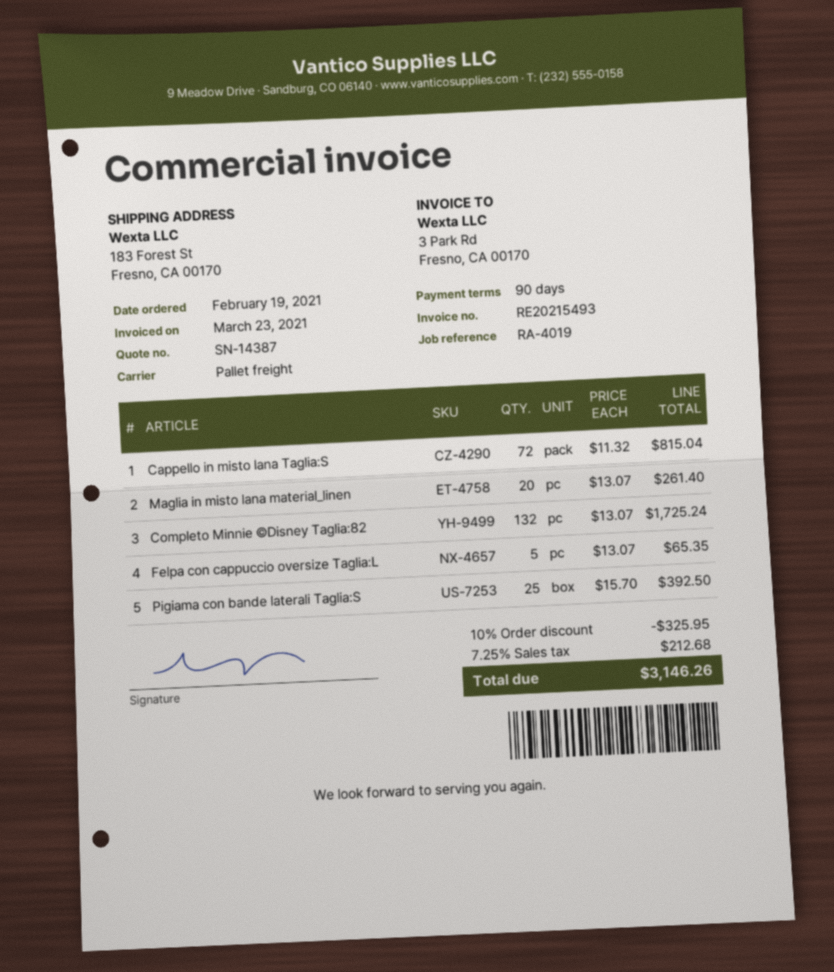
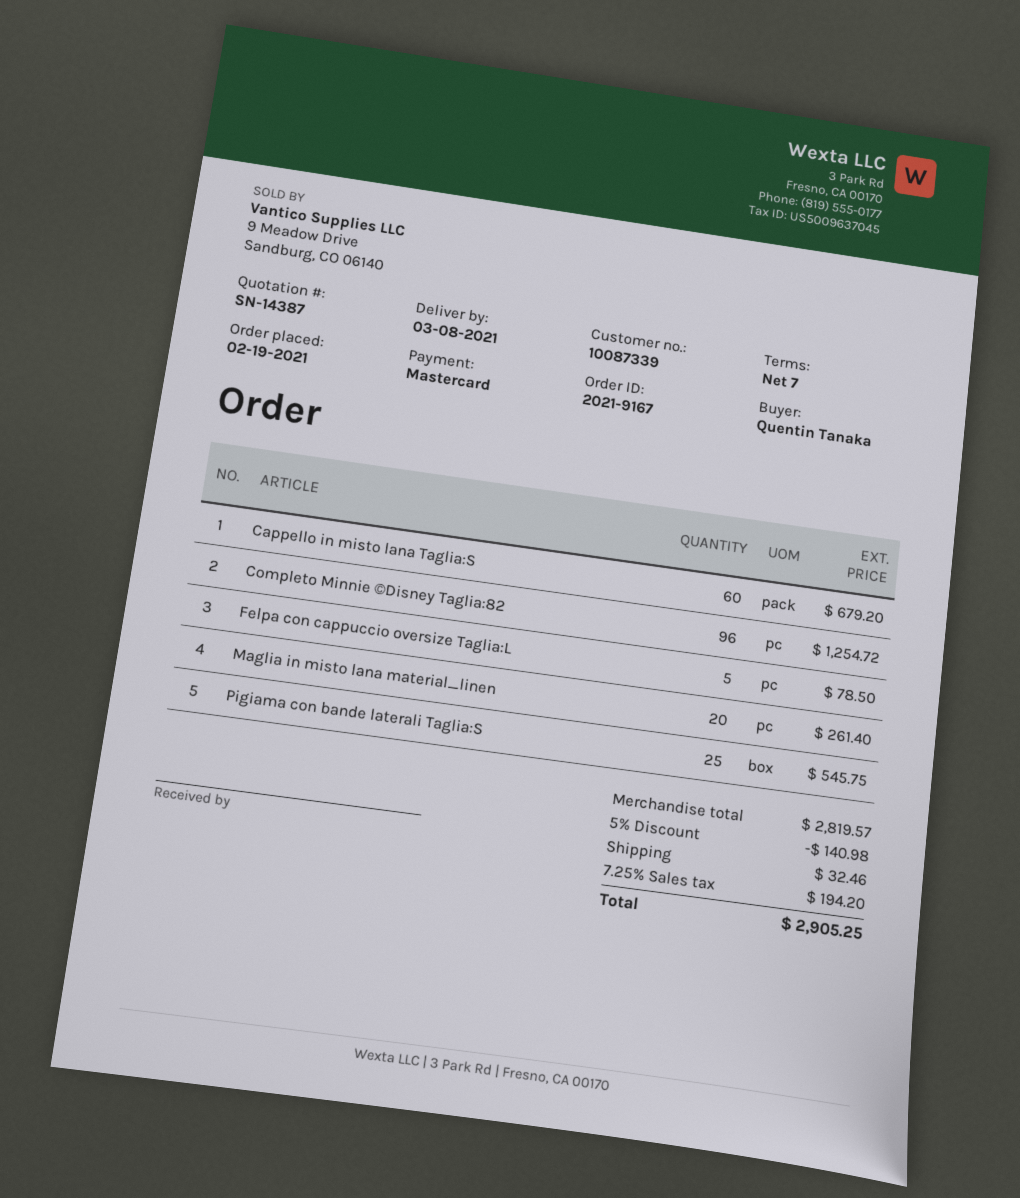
payment terms: 90 days -> 7 days
Cappello in misto lana Taglia:S: 72 for 815.04 -> 60 for 679.20
Completo Minnie ©Disney Taglia:82: 132 for 1725.24 -> 96 for 1254.72
Felpa con cappuccio oversize Taglia:L: 5 for 65.35 -> 5 for 78.50
Pigiama con bande laterali Taglia:S: 25 for 392.50 -> 25 for 545.75
discount: 10% = 325.95 -> 5% = 140.98
shipping: none -> 32.46
tax: 7.25% = 212.68 -> 7.25% = 194.20
total: 3146.26 -> 2905.25

